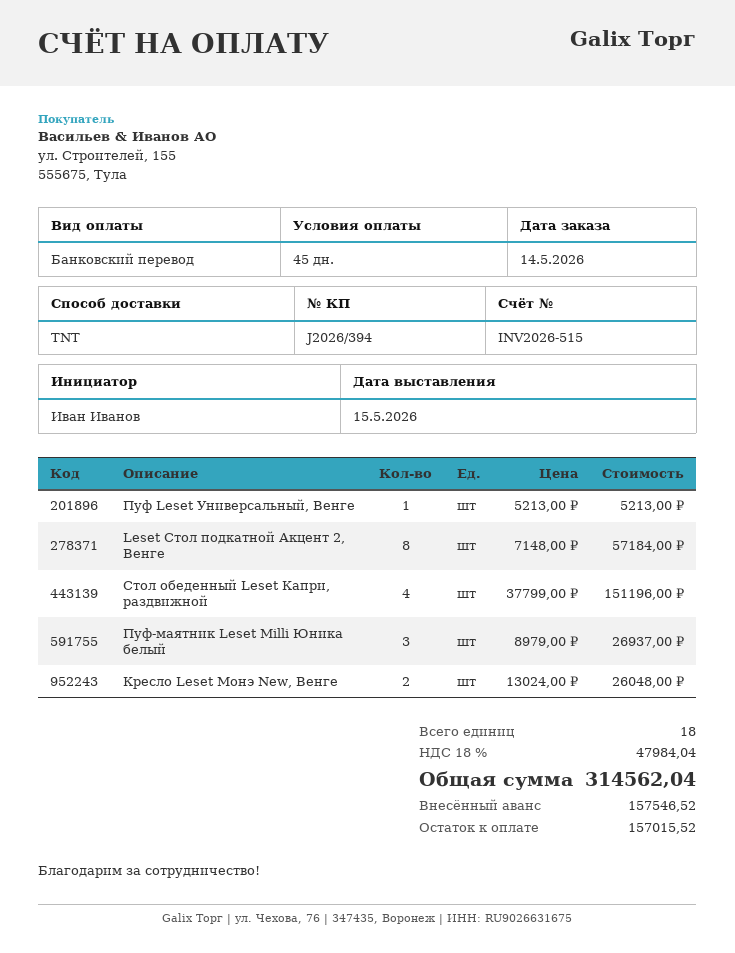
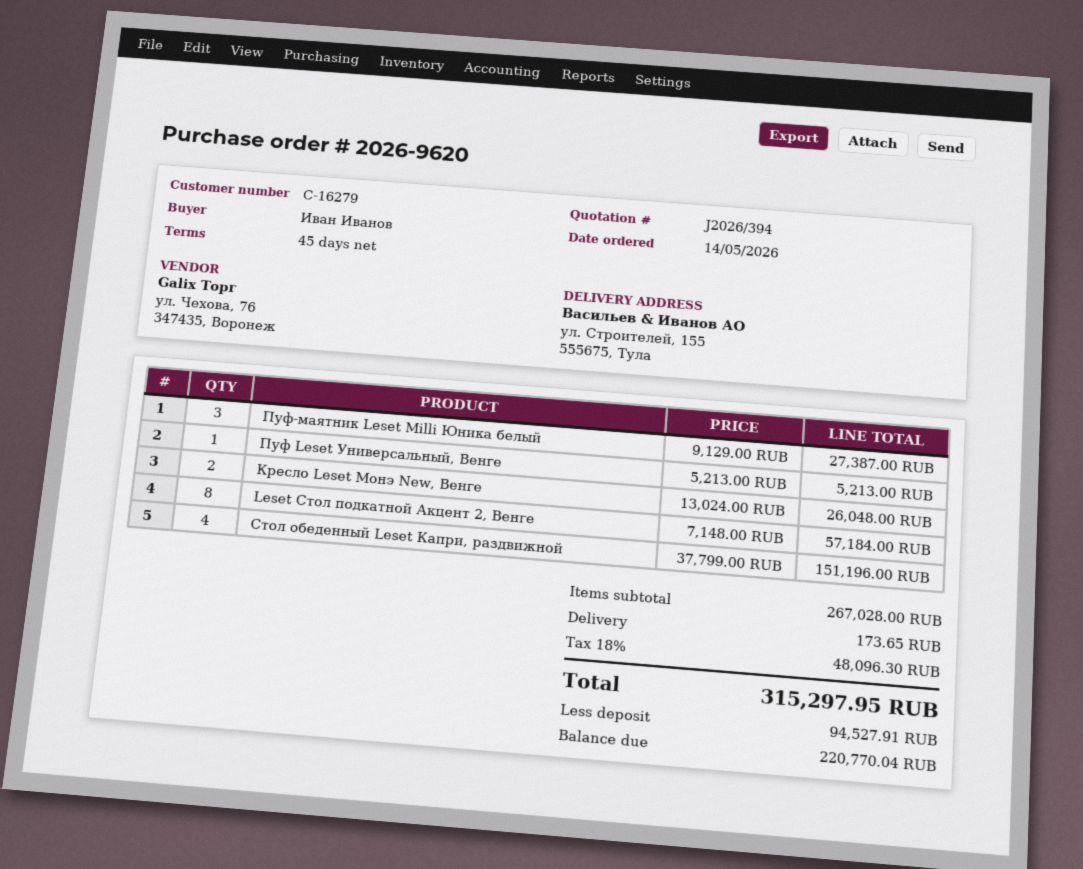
Пуф-маятник Leset Milli Юника белый: 3 x 8979.00 = 26937.00 -> 3 x 9129.00 = 27387.00
shipping: none -> 173.65
tax: 18% = 47984.04 -> 18% = 48096.30
total: 314562.04 -> 315297.95
deposit: 157546.52 -> 94527.91
balance: 157015.52 -> 220770.04

